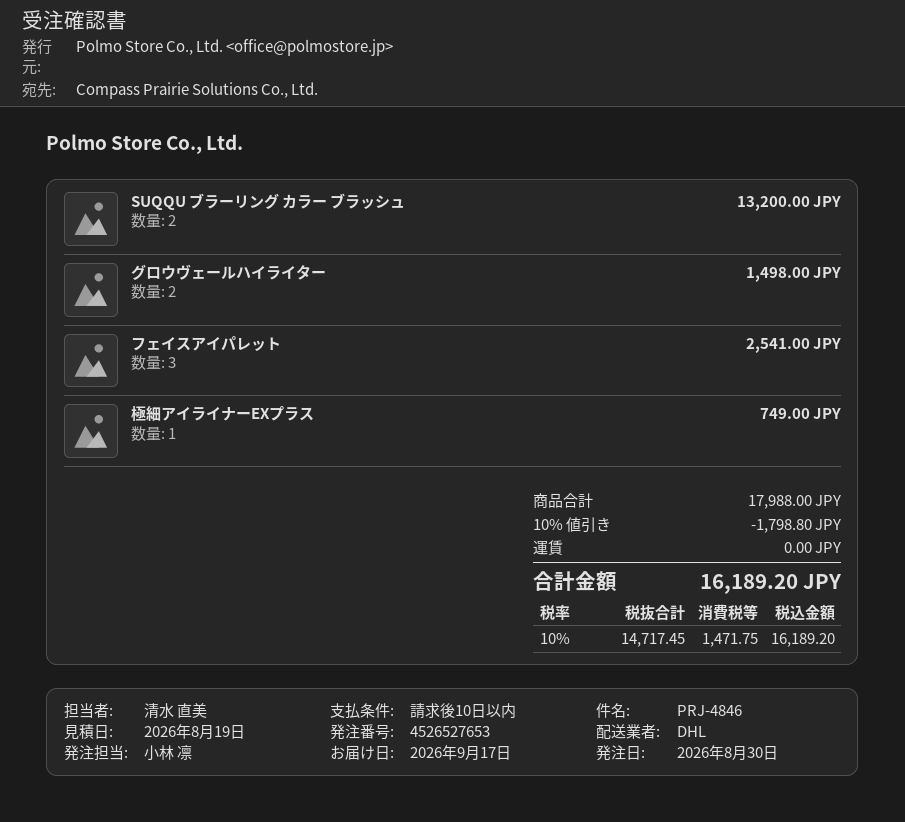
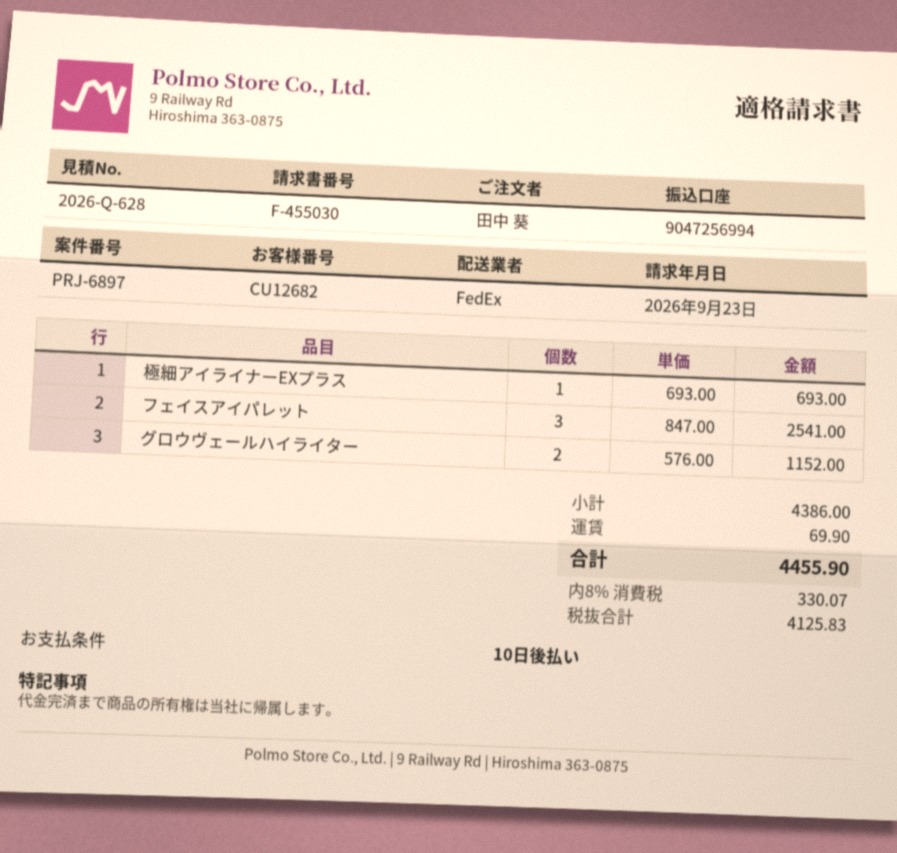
reference: PRJ-4846 -> PRJ-6897
ordered by: 小林 凛 -> 田中 葵
shipping method: DHL -> FedEx
SUQQU ブラーリング カラー ブラッシュ: 2 for 13200.00 -> none
グロウヴェールハイライター: 2 for 1498.00 -> 2 for 1152.00
極細アイライナーEXプラス: 1 for 749.00 -> 1 for 693.00
subtotal: 17988.00 -> 4386.00
discount: 10% = 1798.80 -> none
shipping: 0.00 -> 69.90
net: 14717.45 -> 4125.83
tax: 10% = 1471.75 -> 8% = 330.07
total: 16189.20 -> 4455.90

